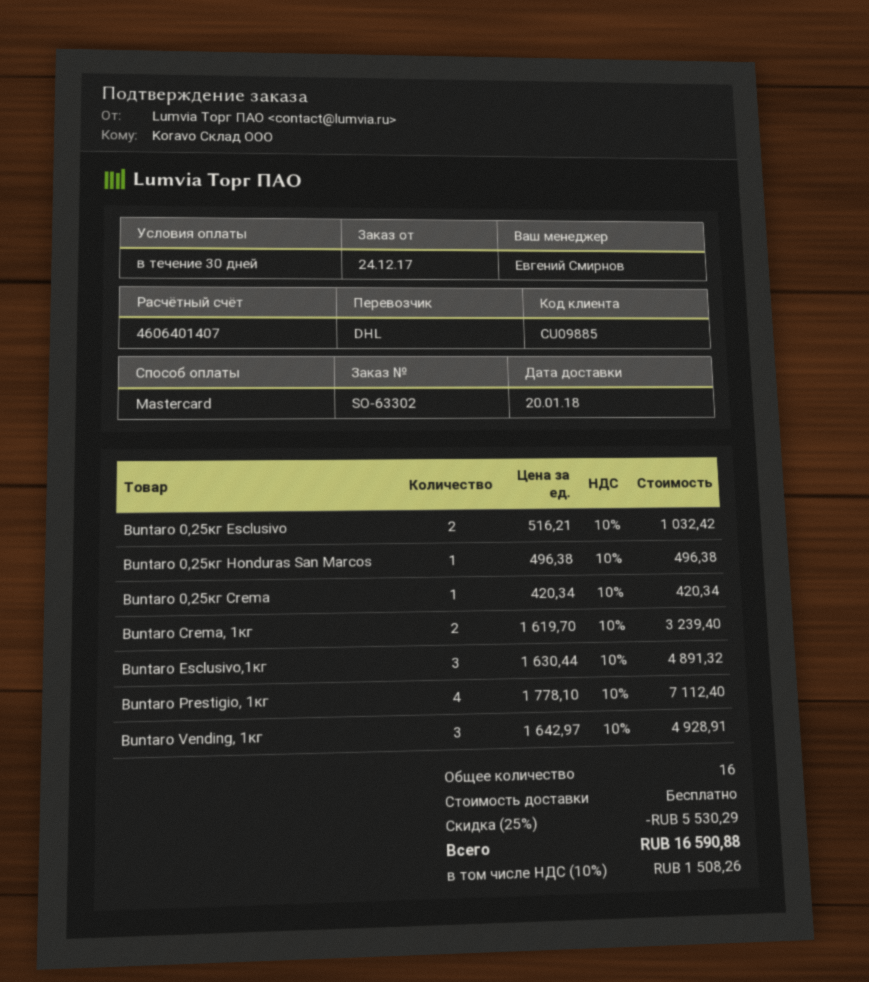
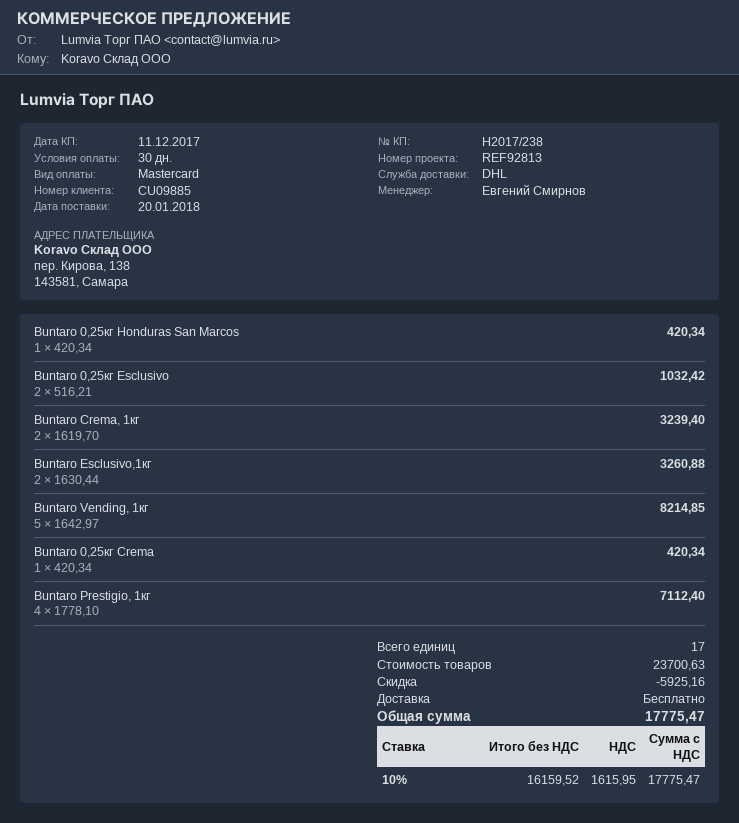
Buntaro 0,25кг Honduras San Marcos: 1 x 496.38 = 496.38 -> 1 x 420.34 = 420.34
Buntaro Esclusivo,1кг: 3 x 1630.44 = 4891.32 -> 2 x 1630.44 = 3260.88
Buntaro Vending, 1кг: 3 x 1642.97 = 4928.91 -> 5 x 1642.97 = 8214.85
total quantity: 16 -> 17
discount: 5530.29 -> 5925.16
tax: 10% = 1508.26 -> 10% = 1615.95
total: 16590.88 -> 17775.47

